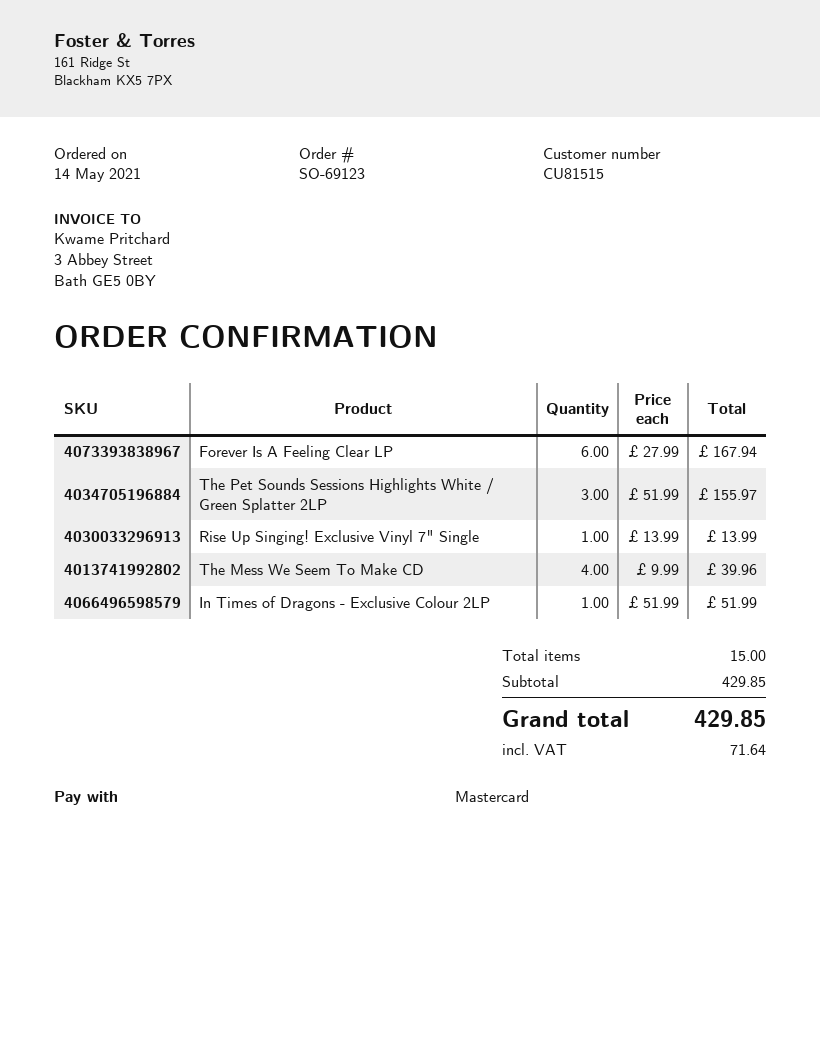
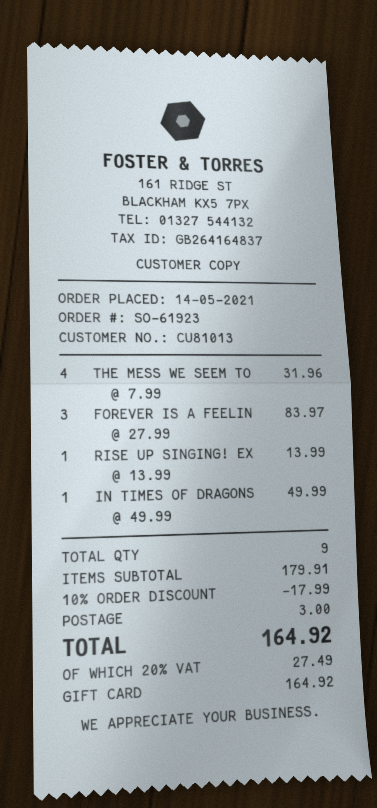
order number: SO-69123 -> SO-61923
customer number: CU81515 -> CU81013
payment method: Mastercard -> gift card
Forever Is A Feeling Clear LP: 6 x 27.99 = 167.94 -> 3 x 27.99 = 83.97
The Pet Sounds Sessions Highlights White / Green Splatter 2LP: 3 x 51.99 = 155.97 -> none
The Mess We Seem To Make CD: 4 x 9.99 = 39.96 -> 4 x 7.99 = 31.96
In Times of Dragons - Exclusive Colour 2LP: 1 x 51.99 = 51.99 -> 1 x 49.99 = 49.99
total quantity: 15 -> 9
subtotal: 429.85 -> 179.91
discount: none -> 10% = 17.99
shipping: none -> 3.00
tax: 71.64 -> 27.49
total: 429.85 -> 164.92

